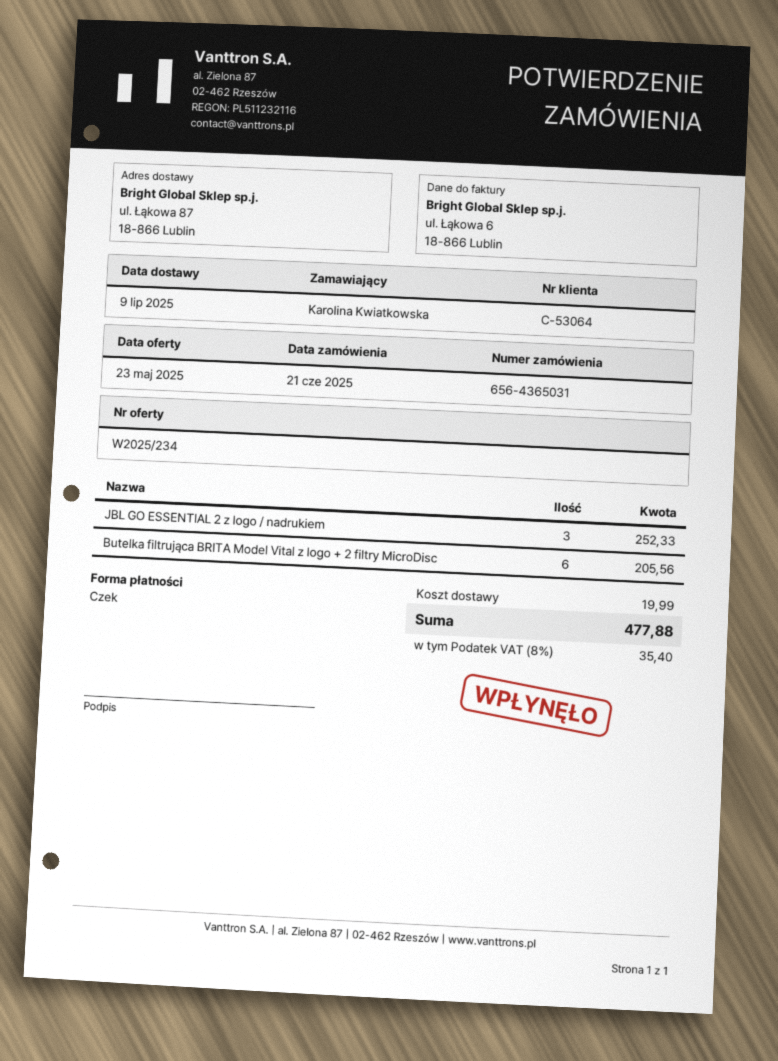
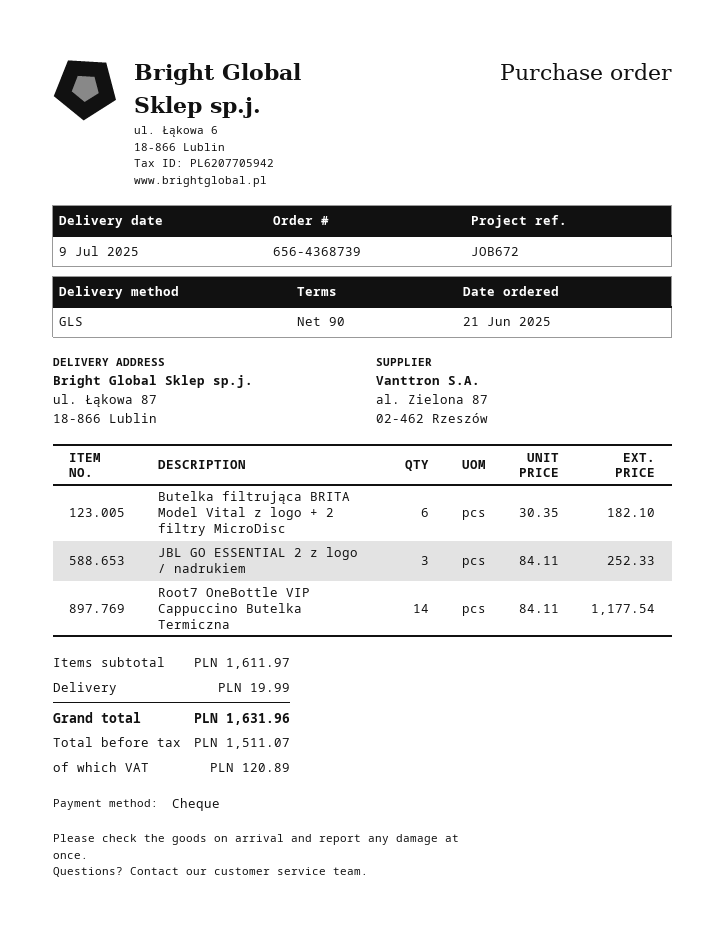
order number: 656-4365031 -> 656-4368739
Butelka filtrująca BRITA Model Vital z logo + 2 filtry MicroDisc: 6 for 205.56 -> 6 for 182.10
Root7 OneBottle VIP Cappuccino Butelka Termiczna: none -> 14 for 1177.54
tax: 35.40 -> 120.89
total: 477.88 -> 1631.96

